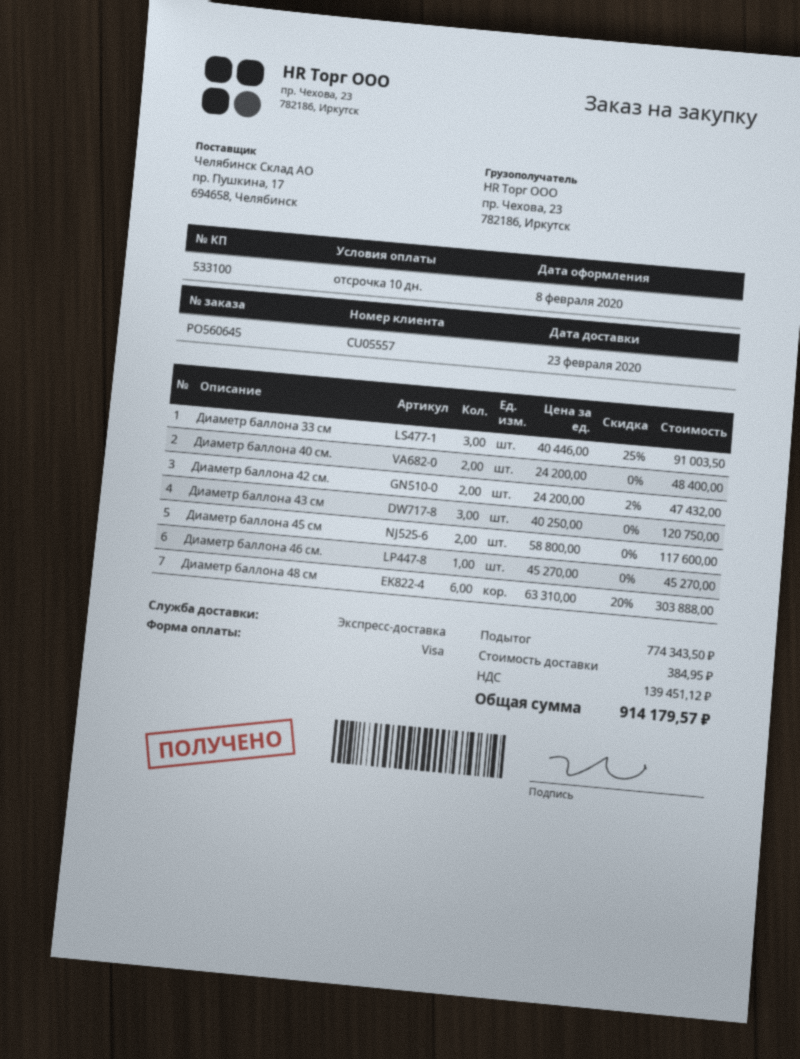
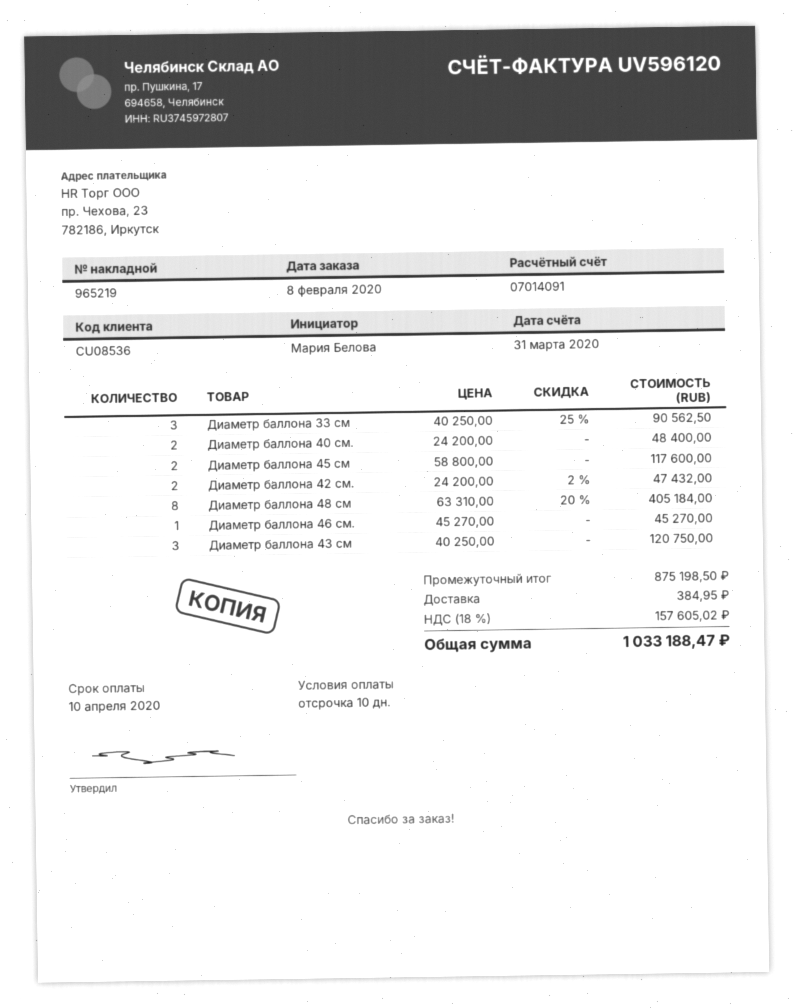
customer number: CU05557 -> CU08536
Диаметр баллона 33 см: 3 x 40446.00 - 25% = 91003.50 -> 3 x 40250.00 - 25% = 90562.50
Диаметр баллона 48 см: 6 x 63310.00 - 20% = 303888.00 -> 8 x 63310.00 - 20% = 405184.00
subtotal: 774343.50 -> 875198.50
tax: 139451.12 -> 157605.02
total: 914179.57 -> 1033188.47

